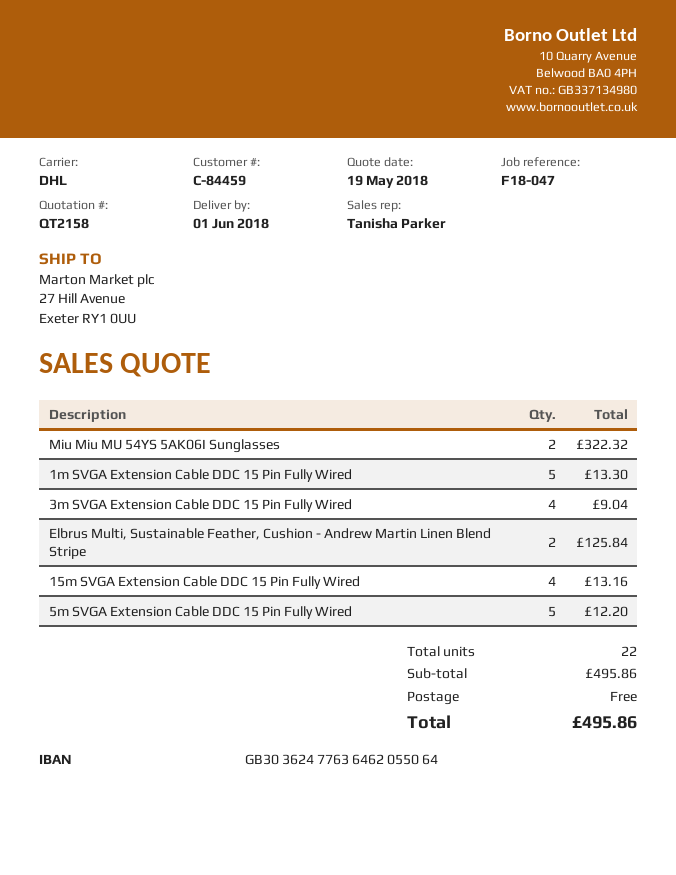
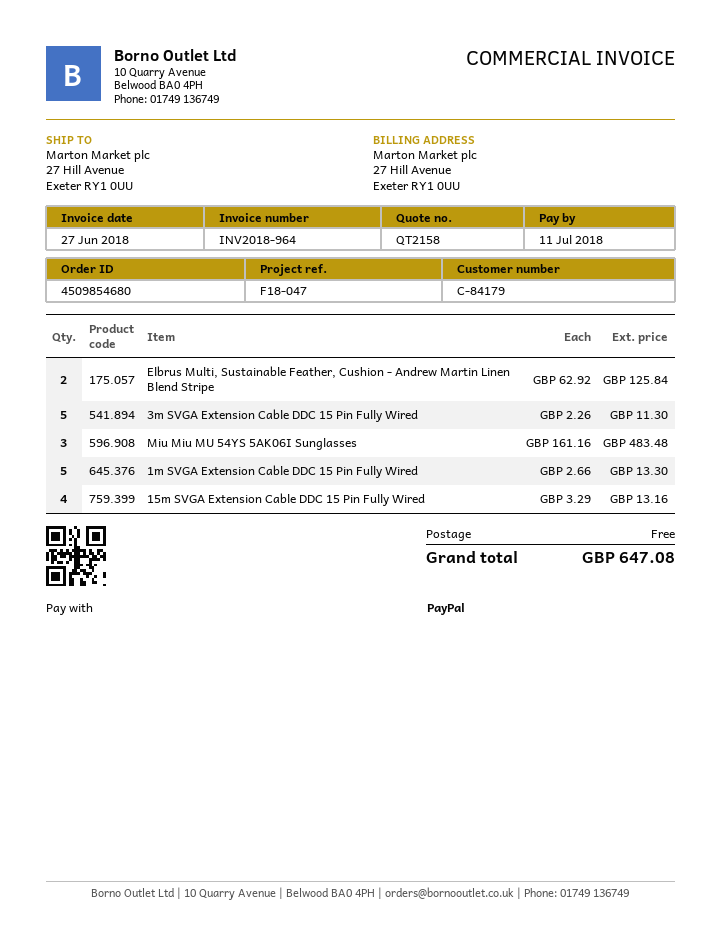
customer number: C-84459 -> C-84179
Miu Miu MU 54YS 5AK06I Sunglasses: 2 for 322.32 -> 3 for 483.48
3m SVGA Extension Cable DDC 15 Pin Fully Wired: 4 for 9.04 -> 5 for 11.30
5m SVGA Extension Cable DDC 15 Pin Fully Wired: 5 for 12.20 -> none
total: 495.86 -> 647.08

